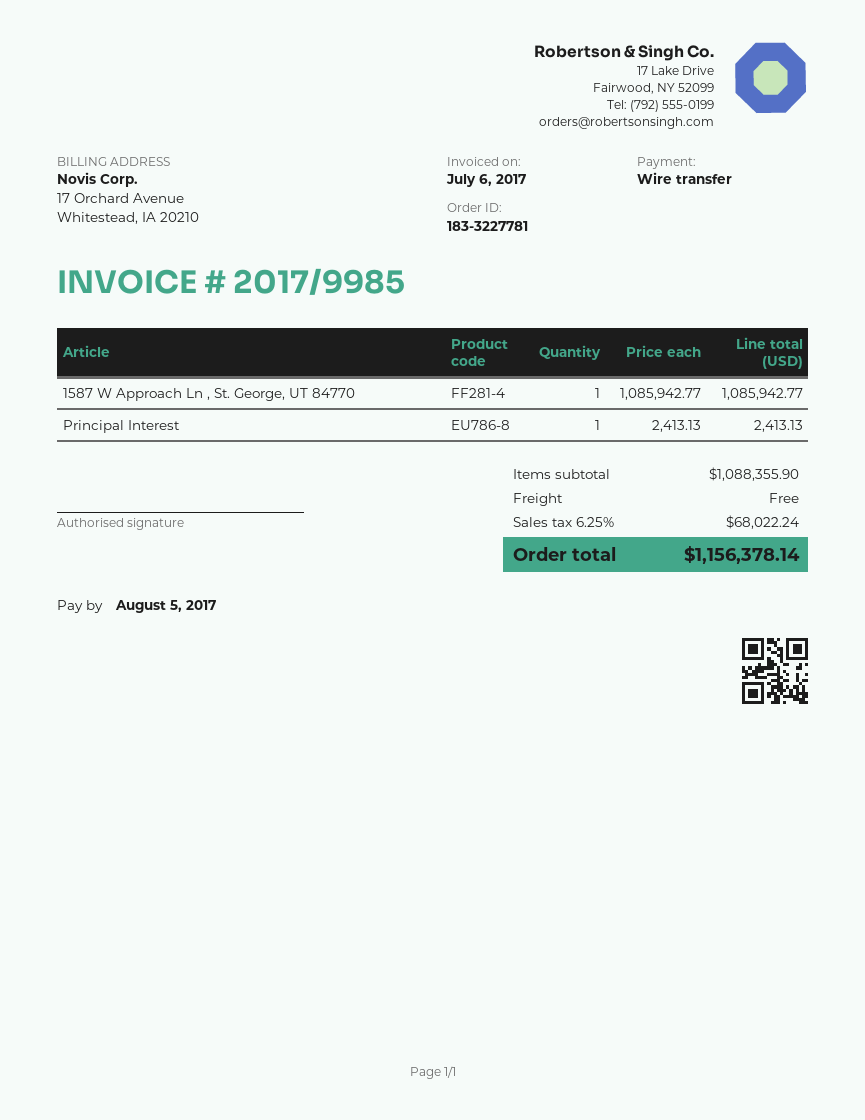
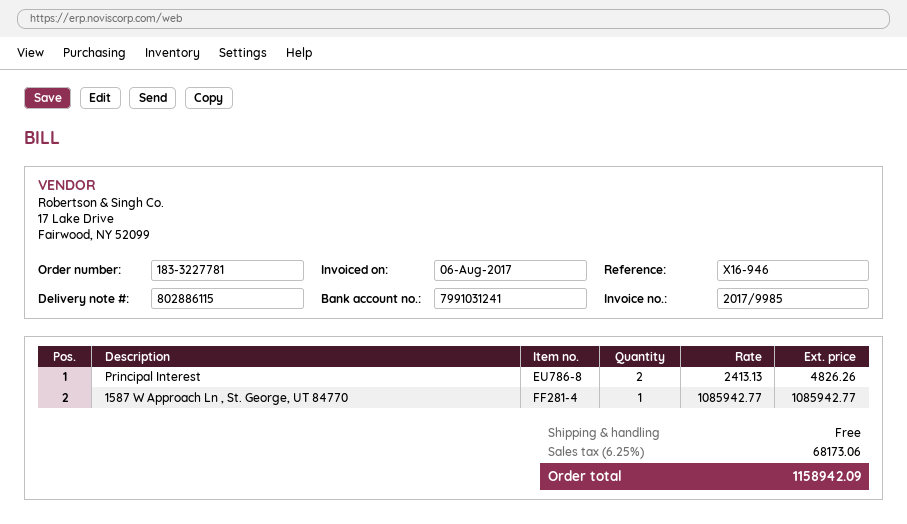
invoice date: 2017-07-06 -> 2017-08-06
Principal Interest: 1 x 2413.13 = 2413.13 -> 2 x 2413.13 = 4826.26
tax: 6.25% = 68022.24 -> 6.25% = 68173.06
total: 1156378.14 -> 1158942.09

